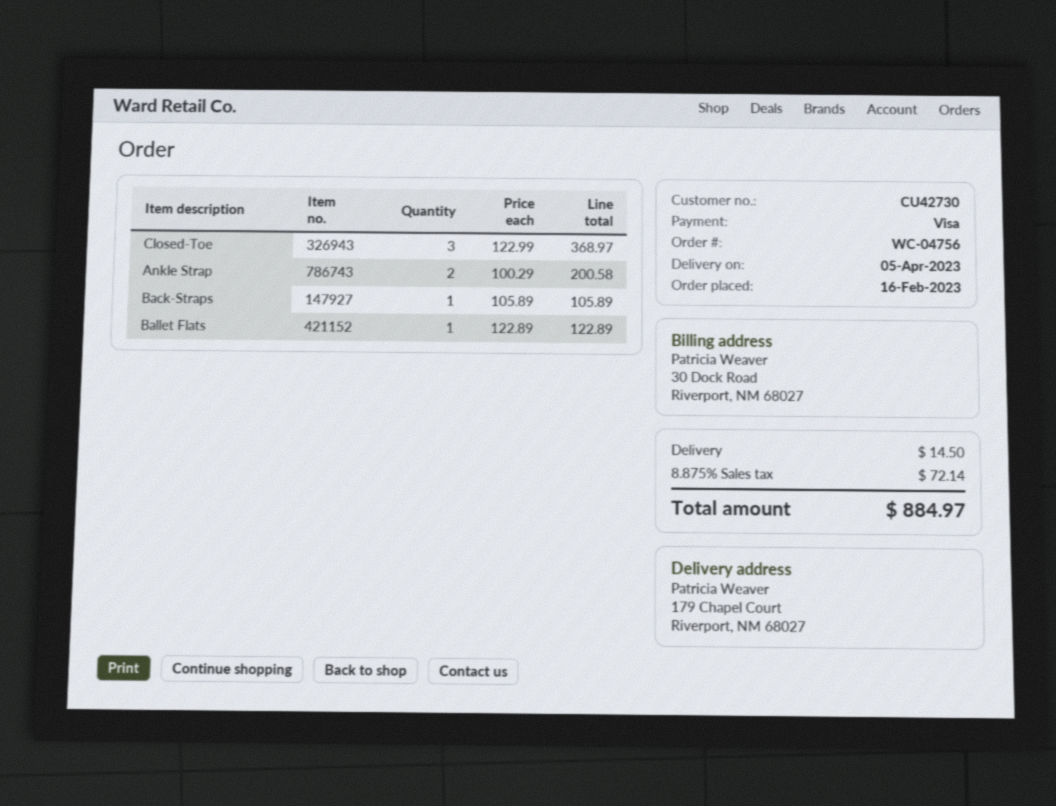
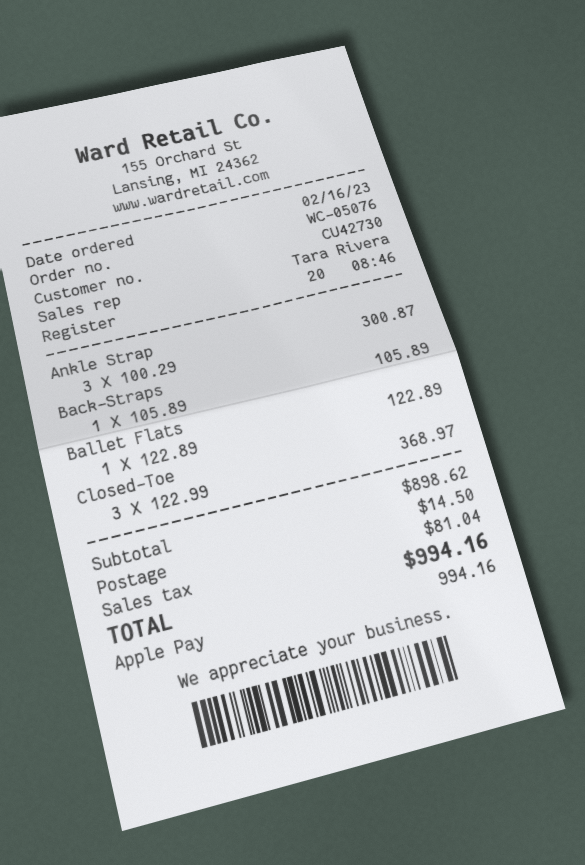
order number: WC-04756 -> WC-05076
payment method: Visa -> Apple Pay
Ankle Strap: 2 x 100.29 = 200.58 -> 3 x 100.29 = 300.87
tax: 72.14 -> 81.04
total: 884.97 -> 994.16

